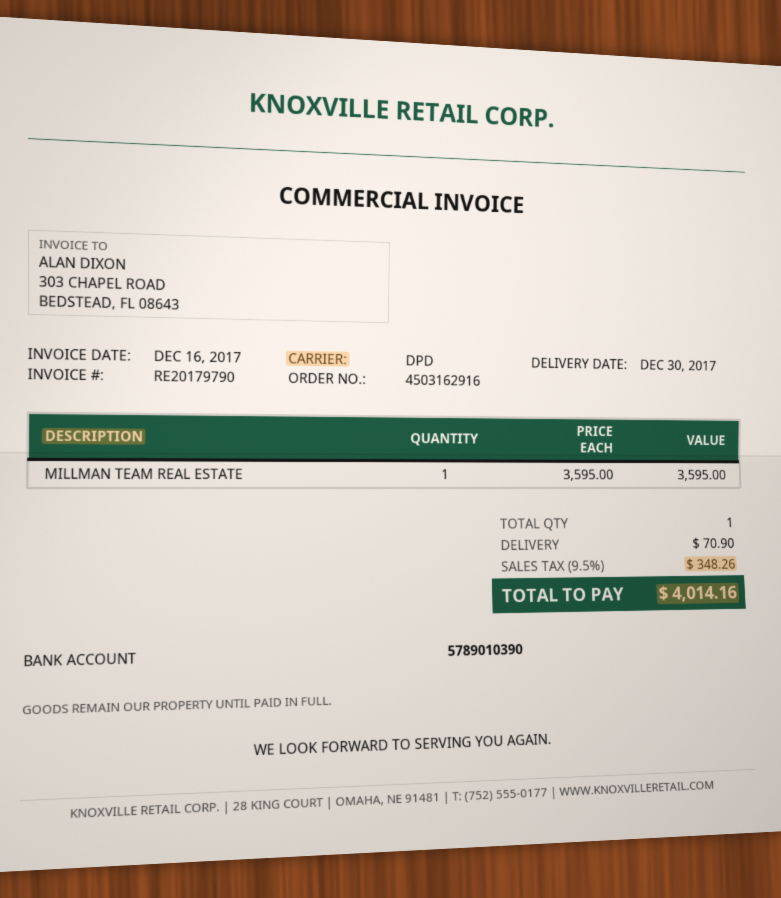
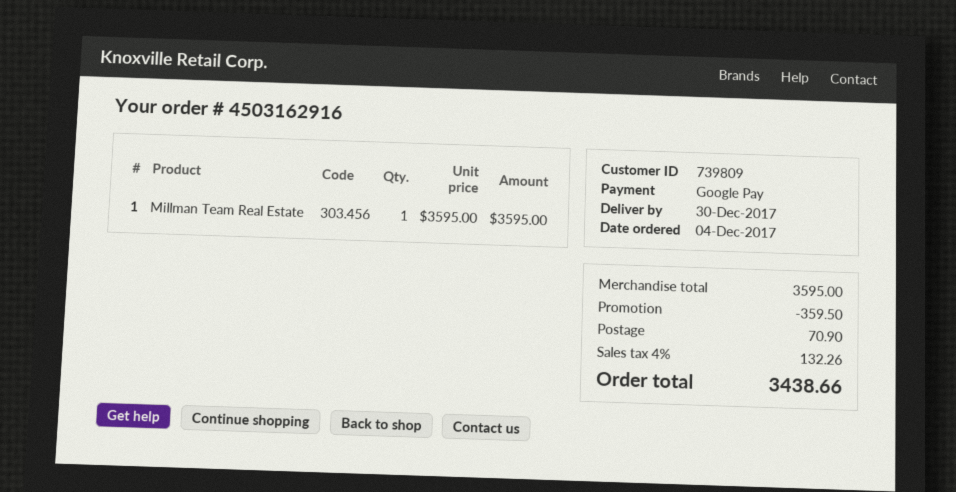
discount: none -> 359.50
tax: 9.5% = 348.26 -> 4% = 132.26
total: 4014.16 -> 3438.66

